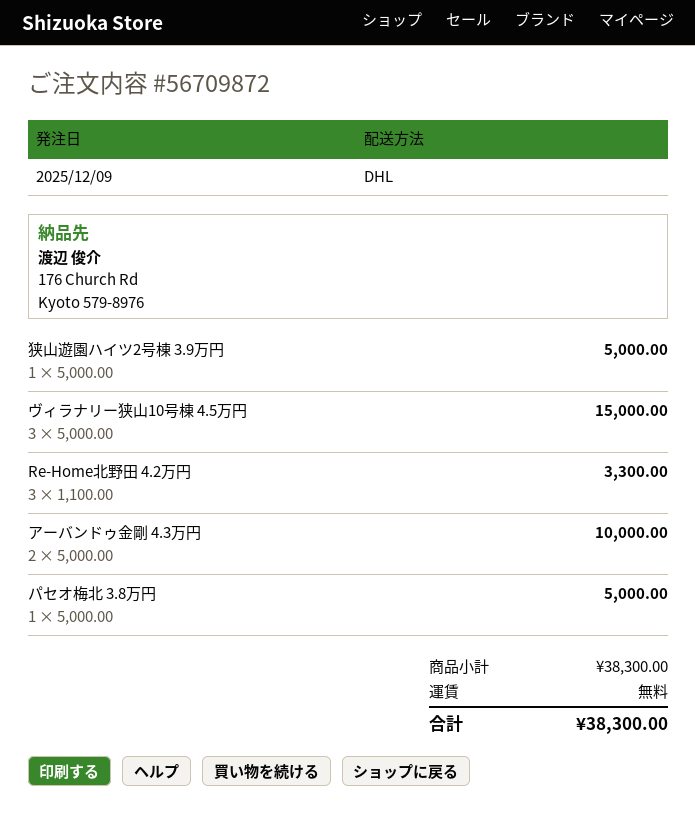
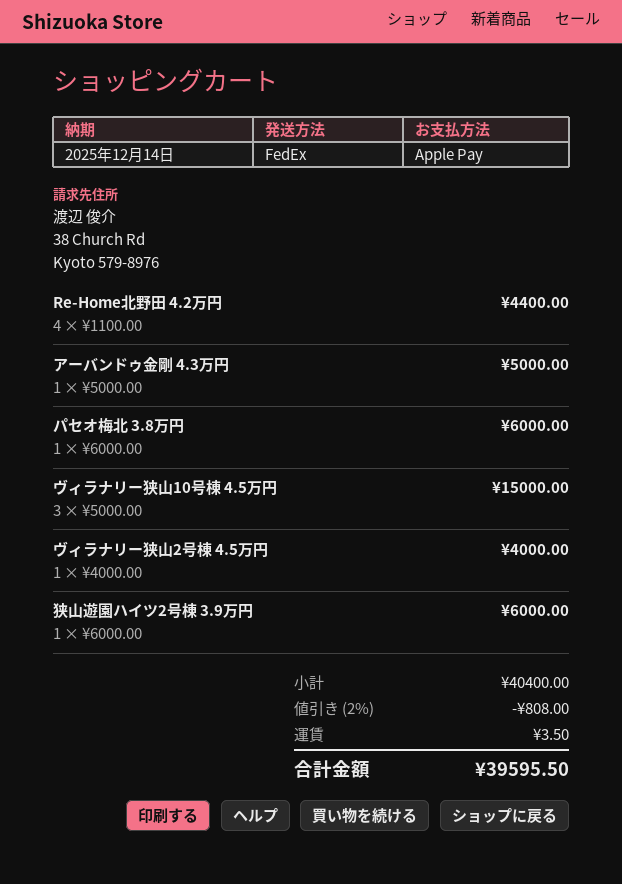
shipping method: DHL -> FedEx
狭山遊園ハイツ2号棟 3.9万円: 1 x 5000.00 = 5000.00 -> 1 x 6000.00 = 6000.00
Re-Home北野田 4.2万円: 3 x 1100.00 = 3300.00 -> 4 x 1100.00 = 4400.00
アーバンドゥ金剛 4.3万円: 2 x 5000.00 = 10000.00 -> 1 x 5000.00 = 5000.00
パセオ梅北 3.8万円: 1 x 5000.00 = 5000.00 -> 1 x 6000.00 = 6000.00
ヴィラナリー狭山2号棟 4.5万円: none -> 1 x 4000.00 = 4000.00
subtotal: 38300.00 -> 40400.00
discount: none -> 2% = 808.00
shipping: 0.00 -> 3.50
total: 38300.00 -> 39595.50

